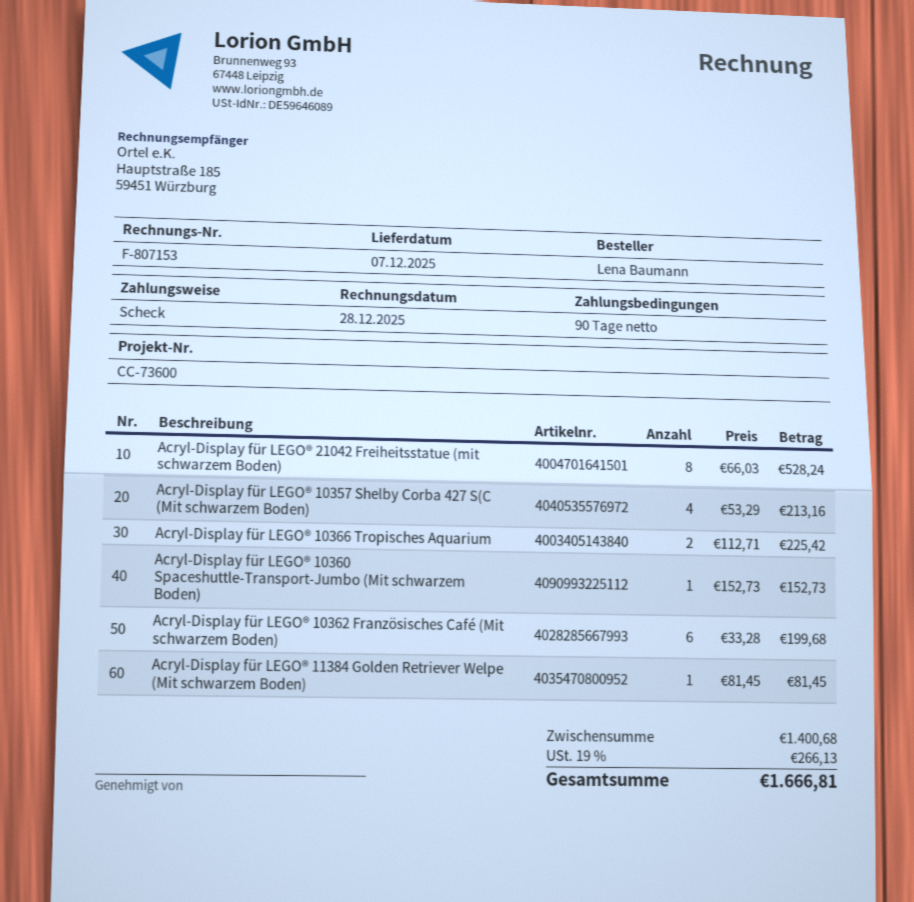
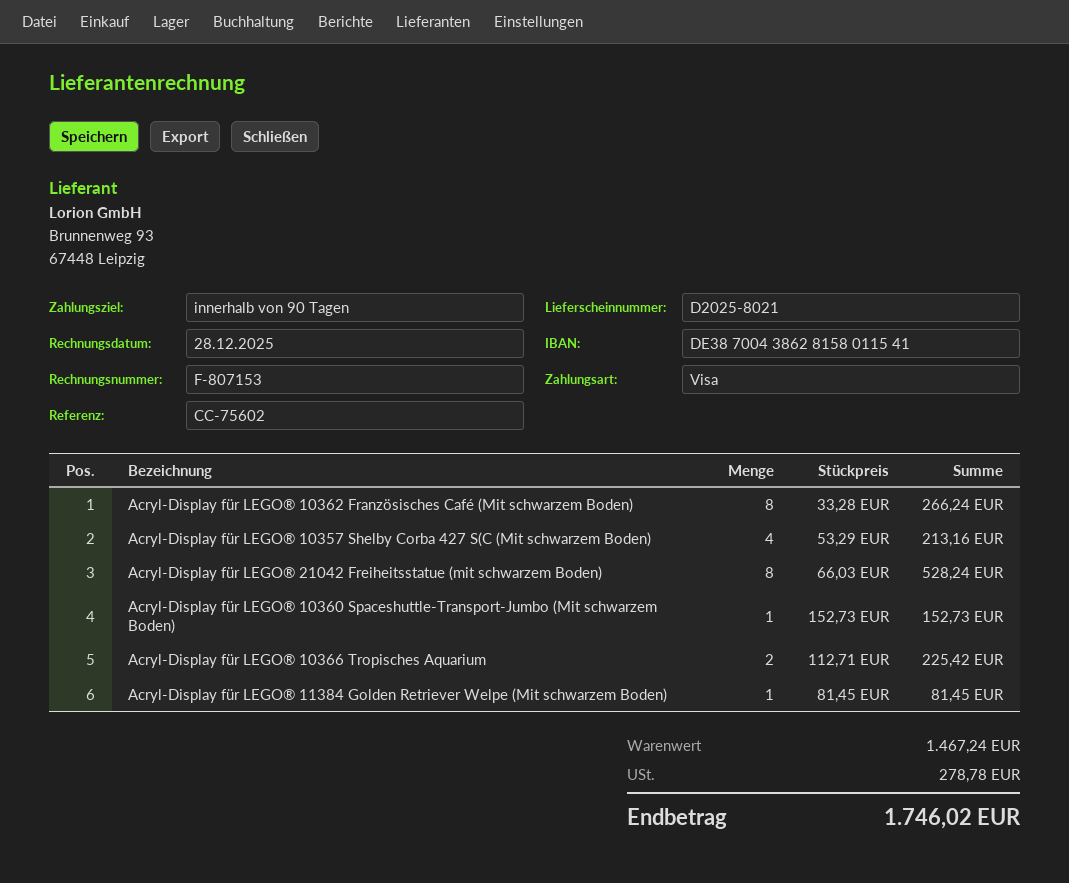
reference: CC-73600 -> CC-75602
payment method: cheque -> Visa
Acryl-Display für LEGO® 10362 Französisches Café (Mit schwarzem Boden): 6 x 33.28 = 199.68 -> 8 x 33.28 = 266.24
subtotal: 1400.68 -> 1467.24
tax: 266.13 -> 278.78
total: 1666.81 -> 1746.02

